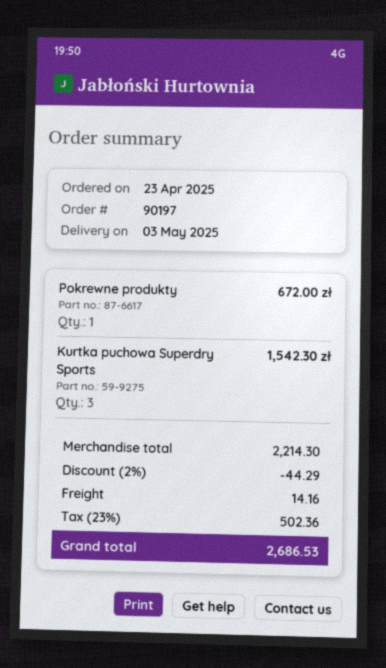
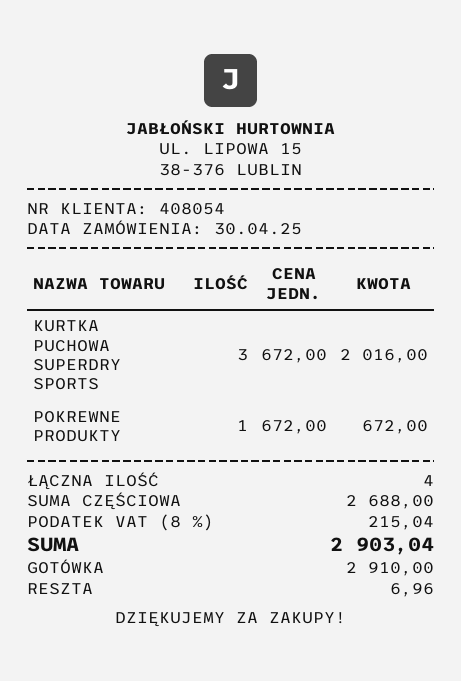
order date: 2025-04-23 -> 2025-04-30
Kurtka puchowa Superdry Sports: 3 for 1542.30 -> 3 for 2016.00
subtotal: 2214.30 -> 2688.00
discount: 2% = 44.29 -> none
shipping: 14.16 -> none
tax: 23% = 502.36 -> 8% = 215.04
total: 2686.53 -> 2903.04

